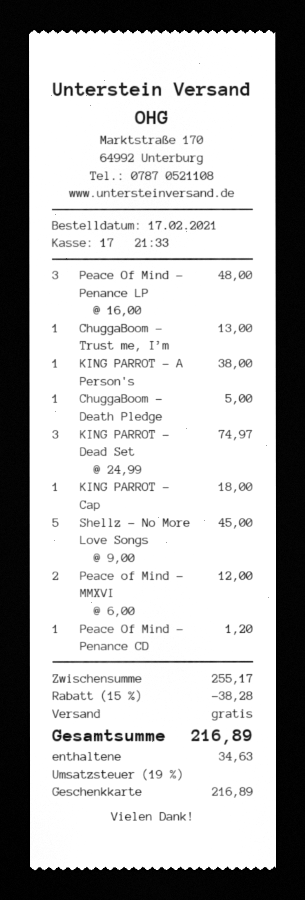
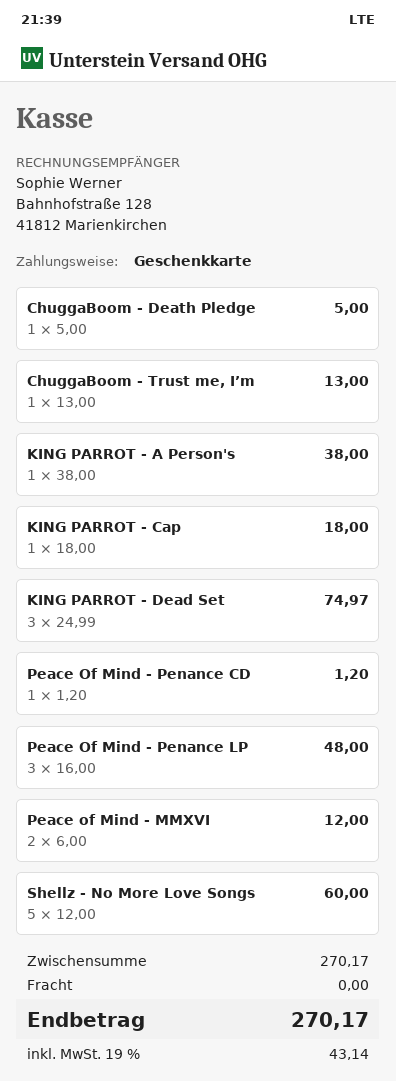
Shellz - No More Love Songs: 5 x 9.00 = 45.00 -> 5 x 12.00 = 60.00
subtotal: 255.17 -> 270.17
discount: 15% = 38.28 -> none
tax: 19% = 34.63 -> 19% = 43.14
total: 216.89 -> 270.17

